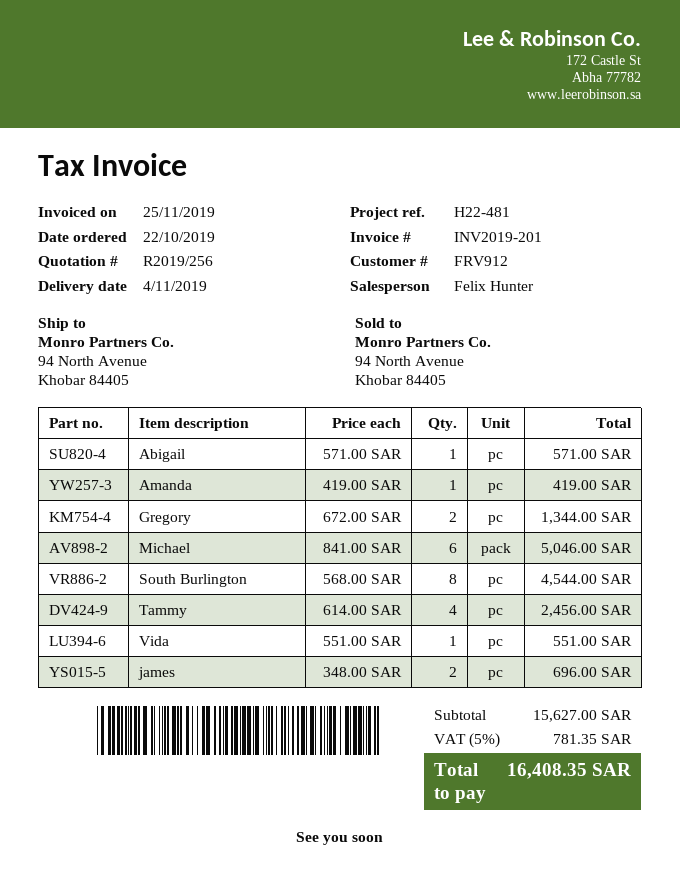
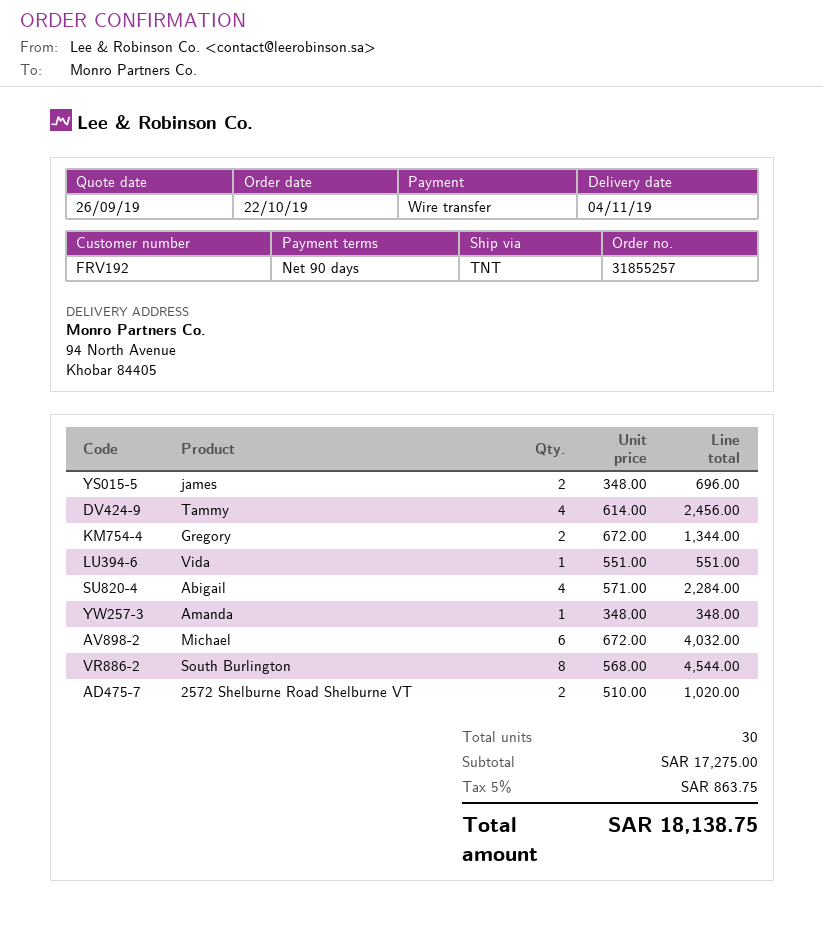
customer number: FRV912 -> FRV192
Abigail: 1 x 571.00 = 571.00 -> 4 x 571.00 = 2284.00
Amanda: 1 x 419.00 = 419.00 -> 1 x 348.00 = 348.00
Michael: 6 x 841.00 = 5046.00 -> 6 x 672.00 = 4032.00
2572 Shelburne Road Shelburne VT: none -> 2 x 510.00 = 1020.00
subtotal: 15627.00 -> 17275.00
tax: 5% = 781.35 -> 5% = 863.75
total: 16408.35 -> 18138.75

